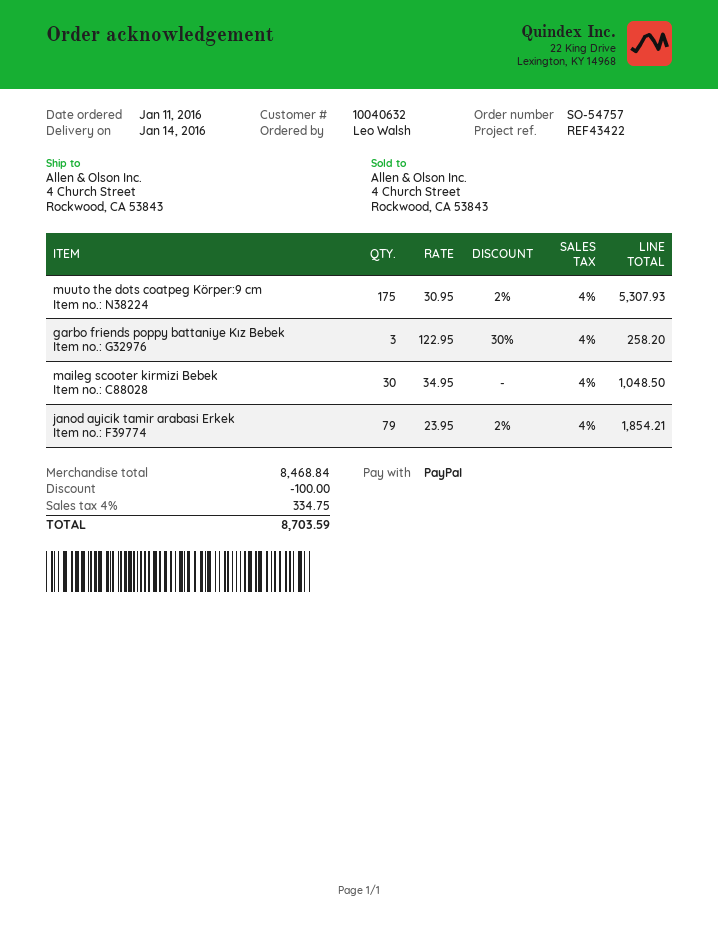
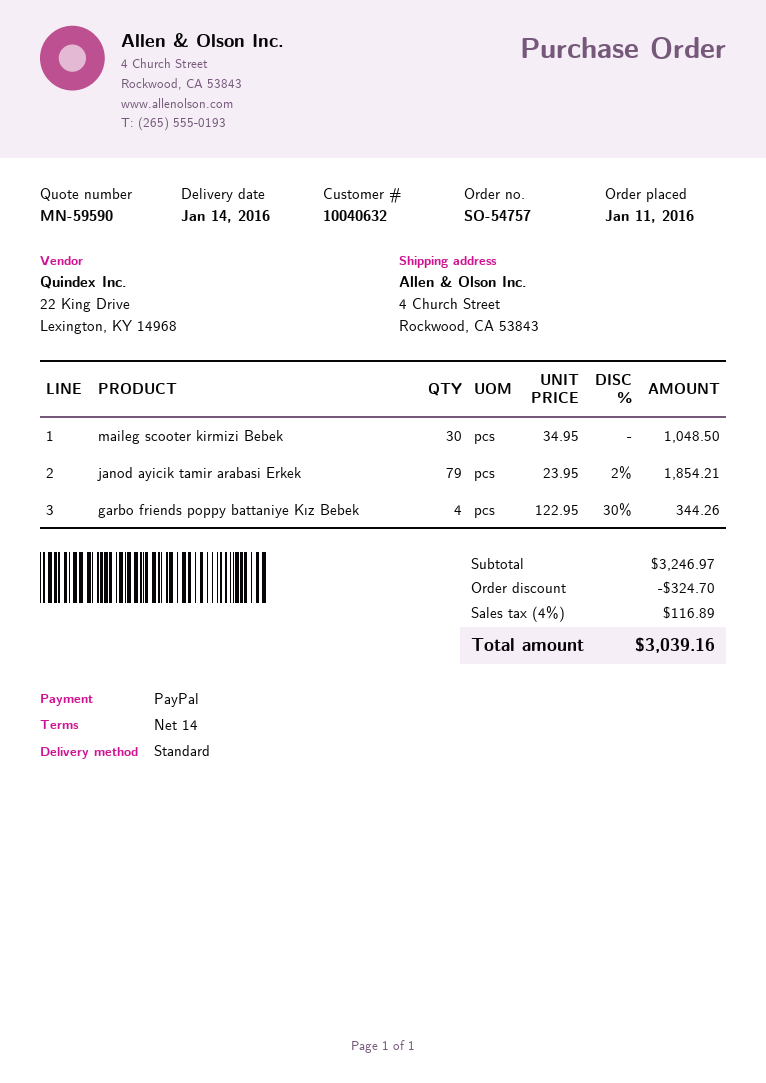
muuto the dots coatpeg Körper:9 cm: 175 x 30.95 - 2% = 5307.93 -> none
garbo friends poppy battaniye Kız Bebek: 3 x 122.95 - 30% = 258.20 -> 4 x 122.95 - 30% = 344.26
subtotal: 8468.84 -> 3246.97
discount: 100.00 -> 324.70
tax: 4% = 334.75 -> 4% = 116.89
total: 8703.59 -> 3039.16

